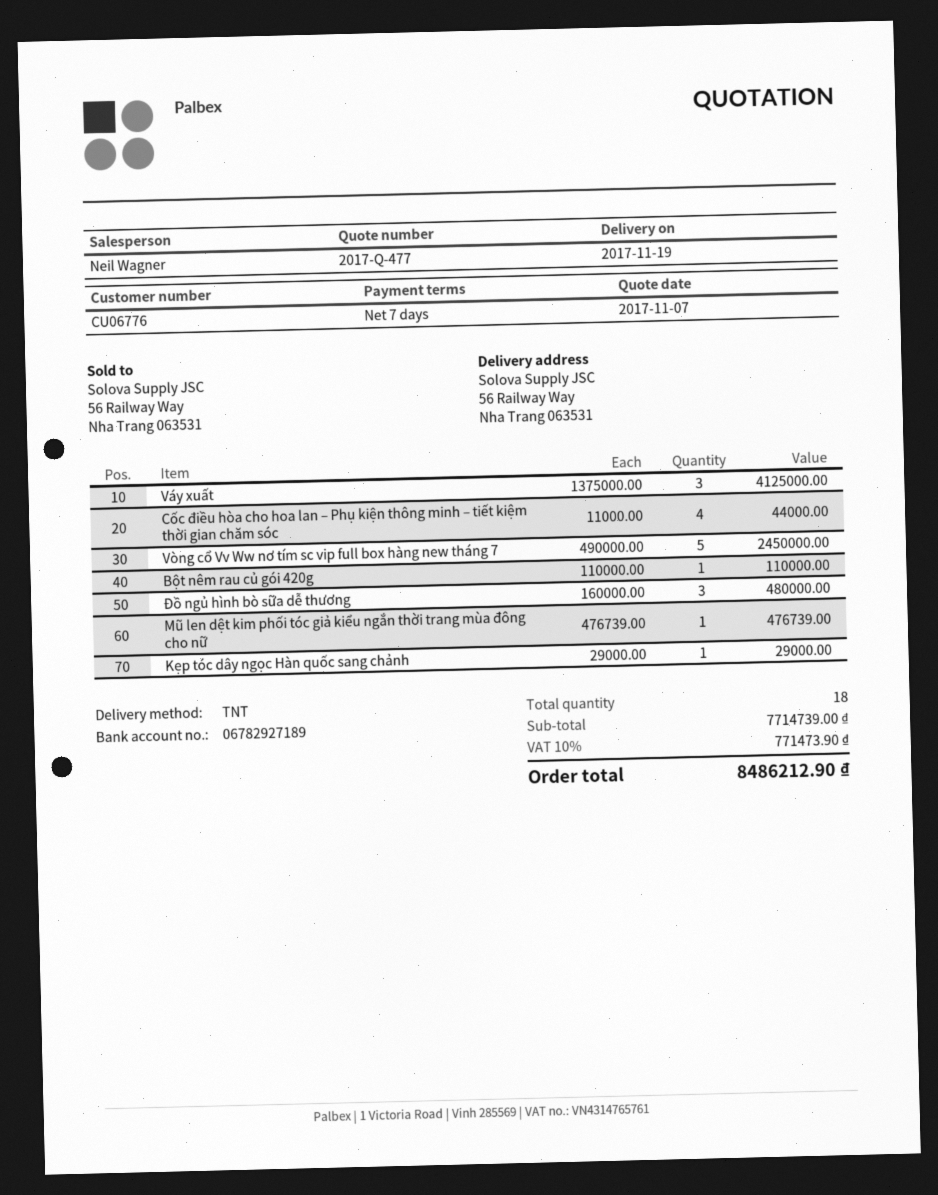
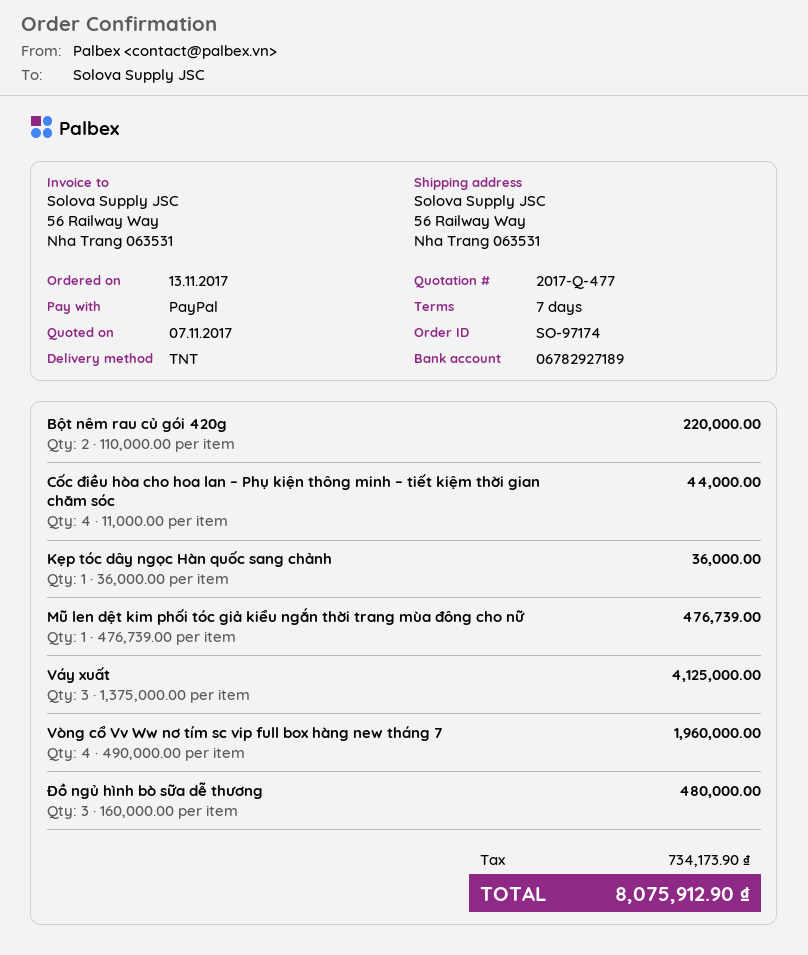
Vòng cổ Vv Ww nơ tím sc vip full box hàng new tháng 7: 5 x 490000.00 = 2450000.00 -> 4 x 490000.00 = 1960000.00
Bột nêm rau củ gói 420g: 1 x 110000.00 = 110000.00 -> 2 x 110000.00 = 220000.00
Kẹp tóc dây ngọc Hàn quốc sang chảnh: 1 x 29000.00 = 29000.00 -> 1 x 36000.00 = 36000.00
tax: 771473.90 -> 734173.90
total: 8486212.90 -> 8075912.90

